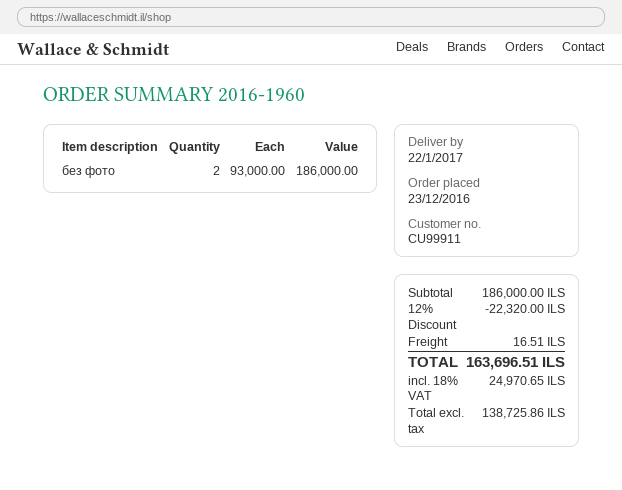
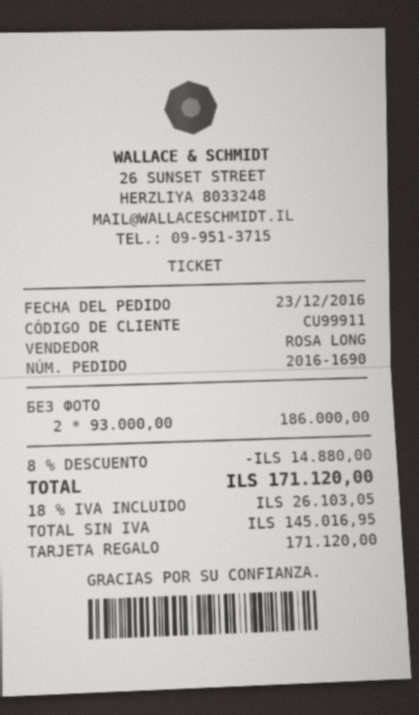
order number: 2016-1960 -> 2016-1690
discount: 12% = 22320.00 -> 8% = 14880.00
shipping: 16.51 -> none
net: 138725.86 -> 145016.95
tax: 18% = 24970.65 -> 18% = 26103.05
total: 163696.51 -> 171120.00

